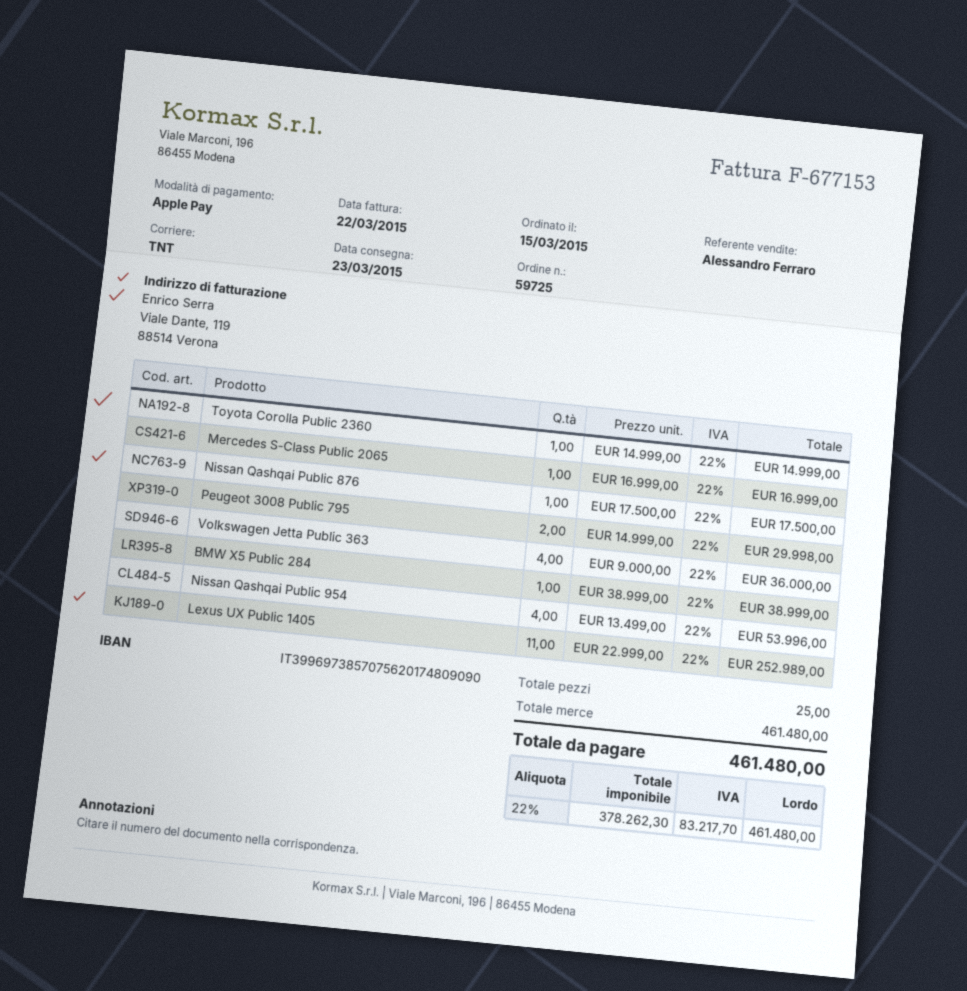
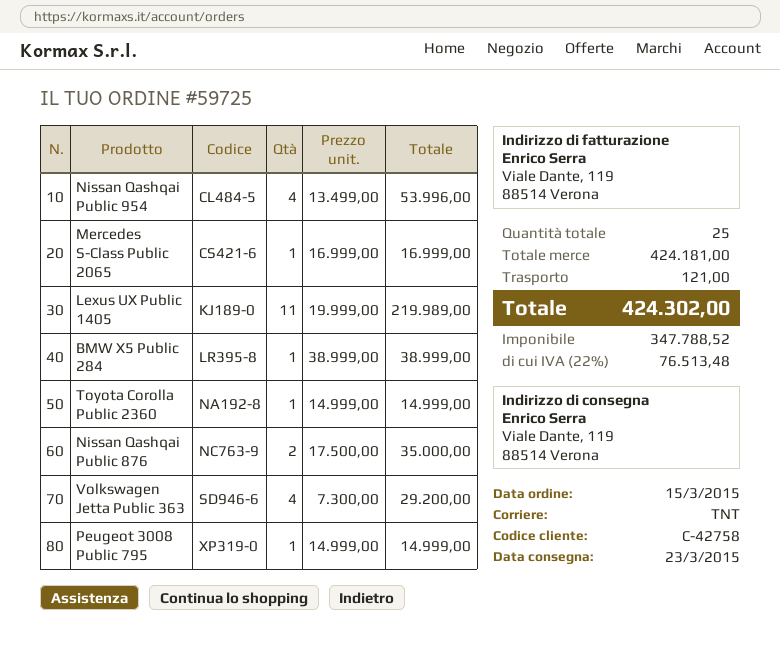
Nissan Qashqai Public 876: 1 x 17500.00 = 17500.00 -> 2 x 17500.00 = 35000.00
Peugeot 3008 Public 795: 2 x 14999.00 = 29998.00 -> 1 x 14999.00 = 14999.00
Volkswagen Jetta Public 363: 4 x 9000.00 = 36000.00 -> 4 x 7300.00 = 29200.00
Lexus UX Public 1405: 11 x 22999.00 = 252989.00 -> 11 x 19999.00 = 219989.00
subtotal: 461480.00 -> 424181.00
shipping: none -> 121.00
net: 378262.30 -> 347788.52
tax: 22% = 83217.70 -> 22% = 76513.48
total: 461480.00 -> 424302.00

